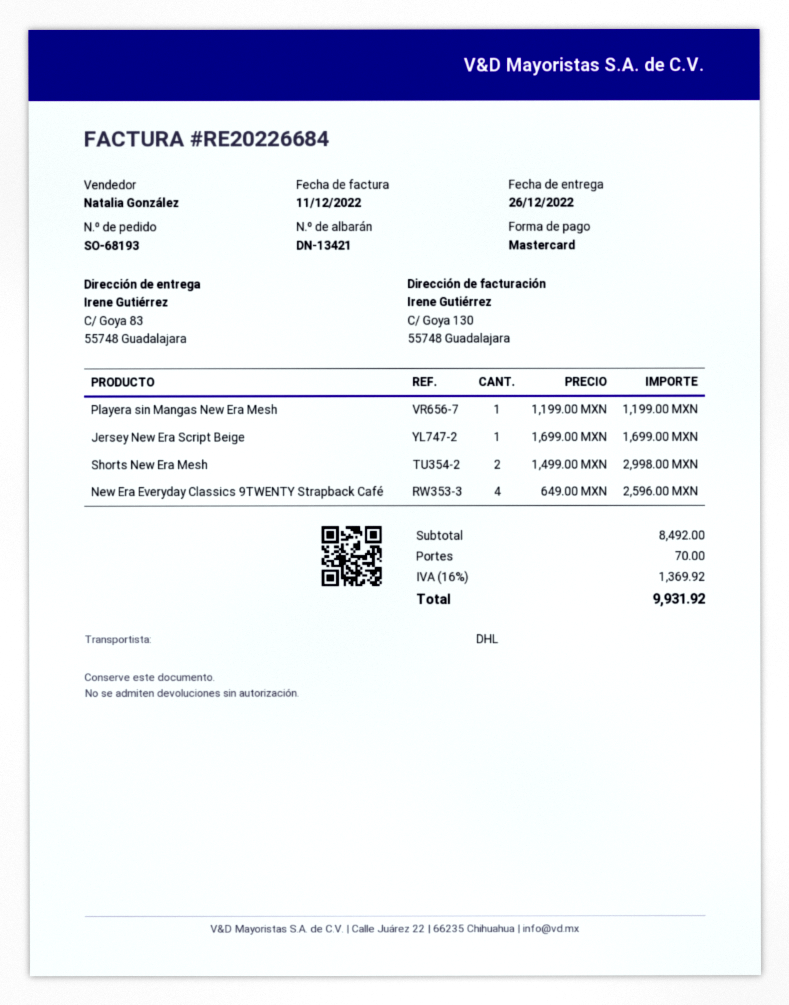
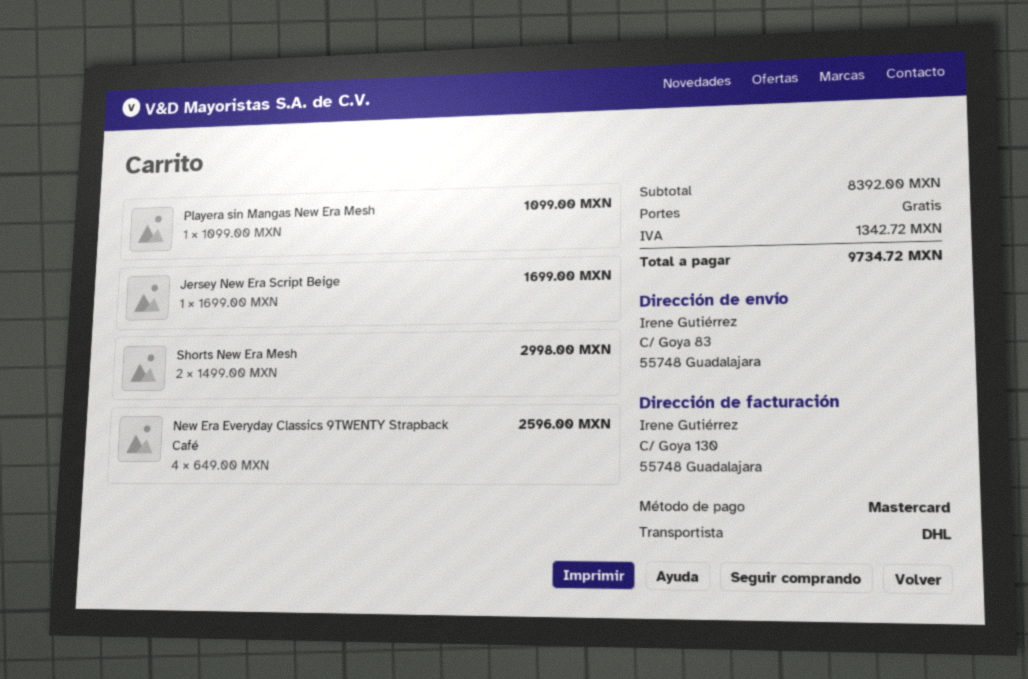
Playera sin Mangas New Era Mesh: 1 x 1199.00 = 1199.00 -> 1 x 1099.00 = 1099.00
subtotal: 8492.00 -> 8392.00
shipping: 70.00 -> 0.00
tax: 1369.92 -> 1342.72
total: 9931.92 -> 9734.72

